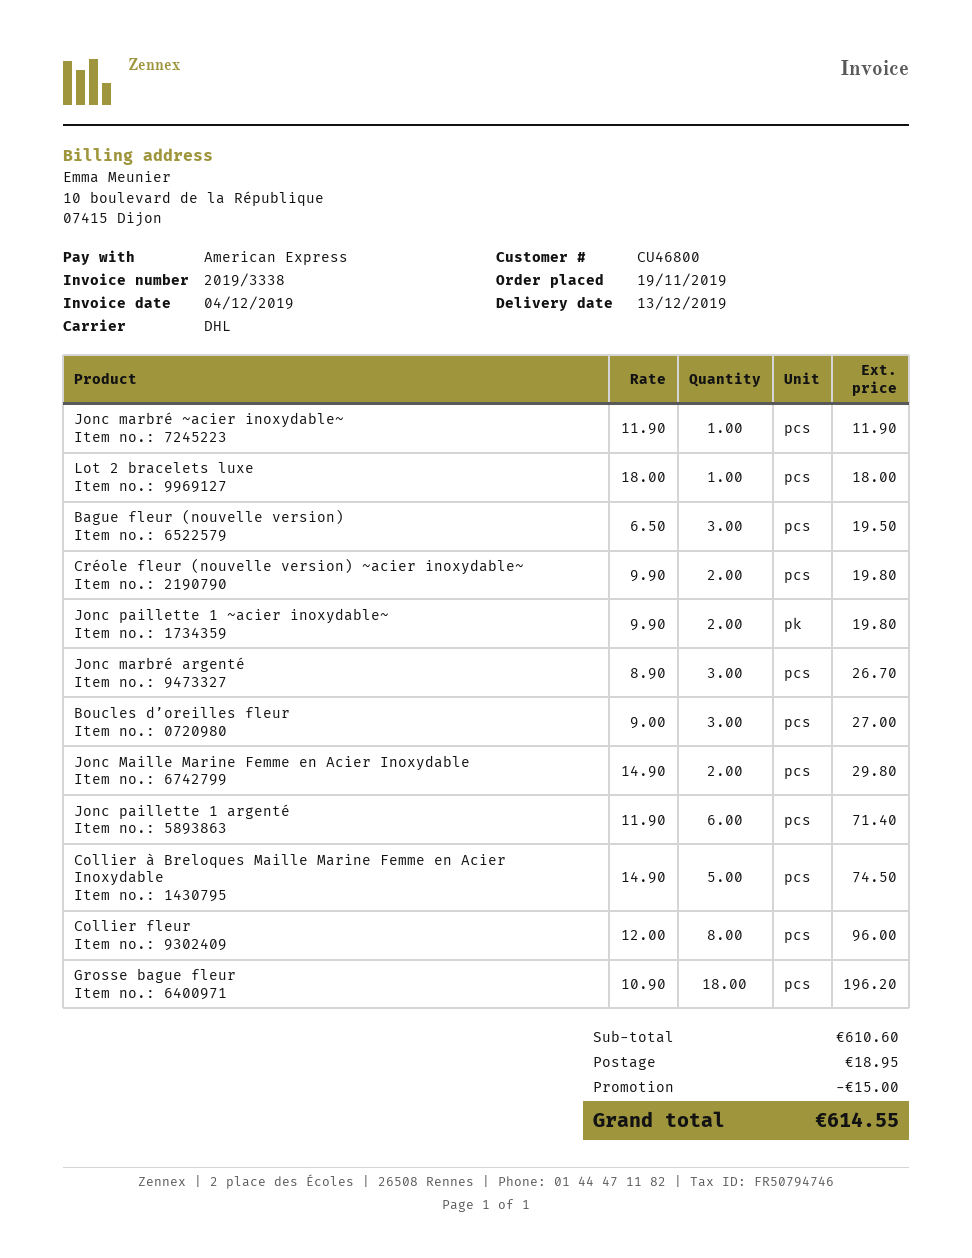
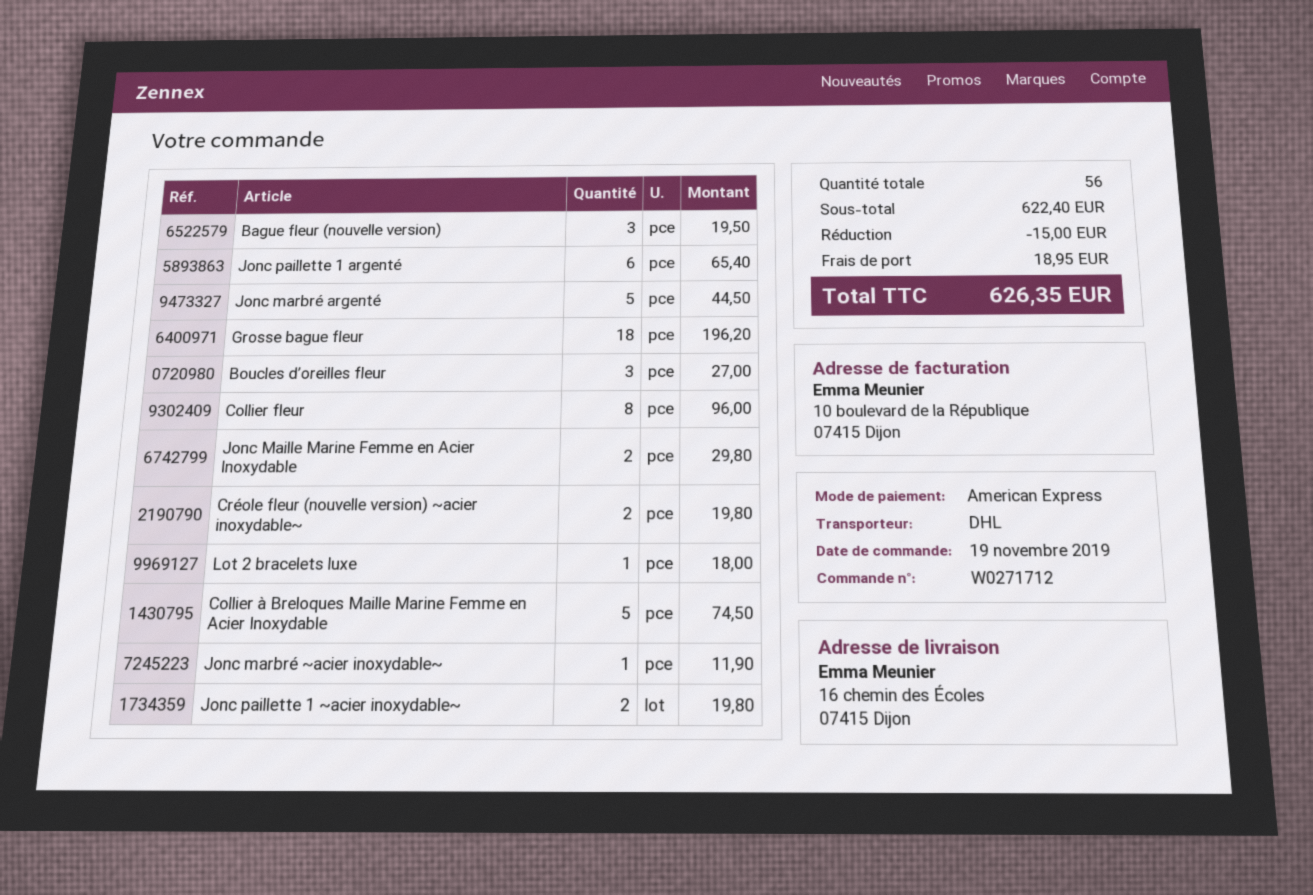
Jonc marbré argenté: 3 for 26.70 -> 5 for 44.50
Jonc paillette 1 argenté: 6 for 71.40 -> 6 for 65.40
subtotal: 610.60 -> 622.40
total: 614.55 -> 626.35

